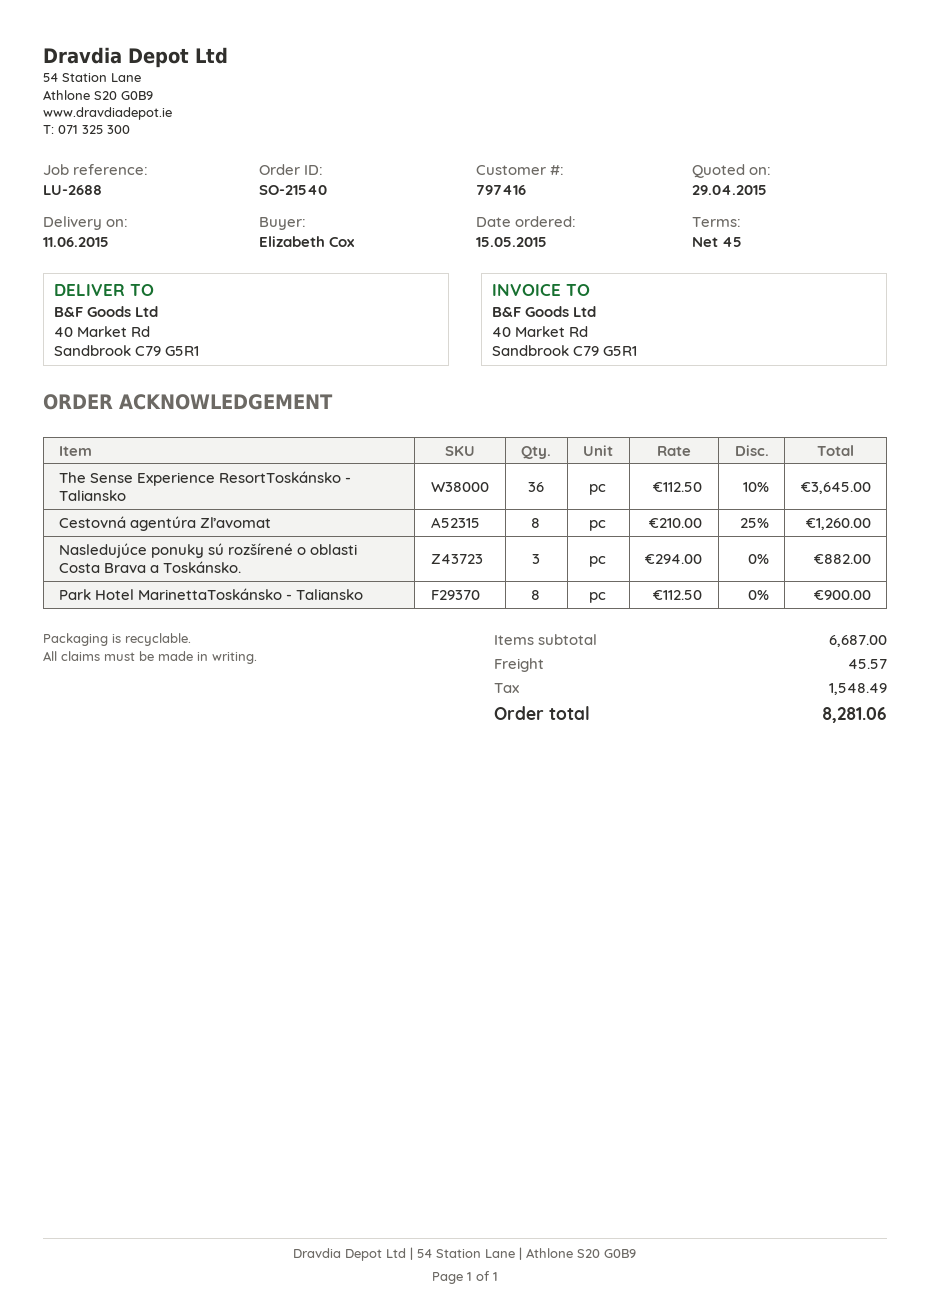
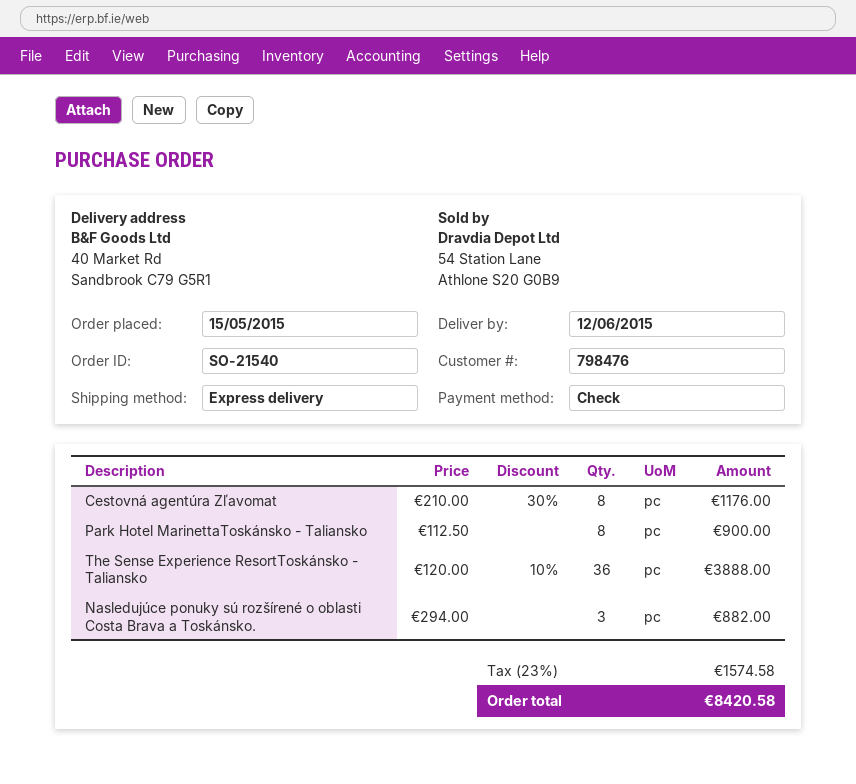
delivery date: 2015-06-11 -> 2015-06-12
customer number: 797416 -> 798476
The Sense Experience ResortToskánsko - Taliansko: 36 x 112.50 - 10% = 3645.00 -> 36 x 120.00 - 10% = 3888.00
Cestovná agentúra Zľavomat: 8 x 210.00 - 25% = 1260.00 -> 8 x 210.00 - 30% = 1176.00
shipping: 45.57 -> none
tax: 1548.49 -> 1574.58
total: 8281.06 -> 8420.58

